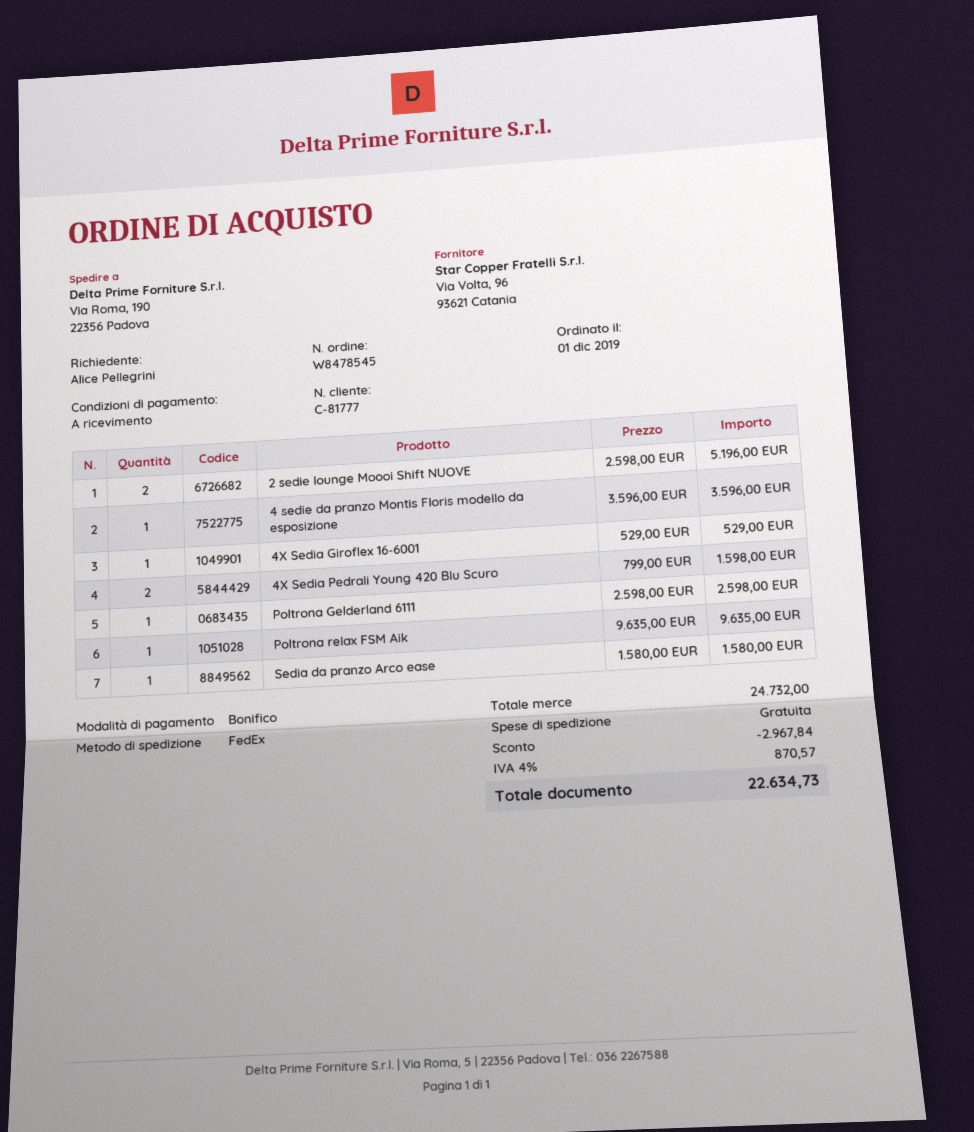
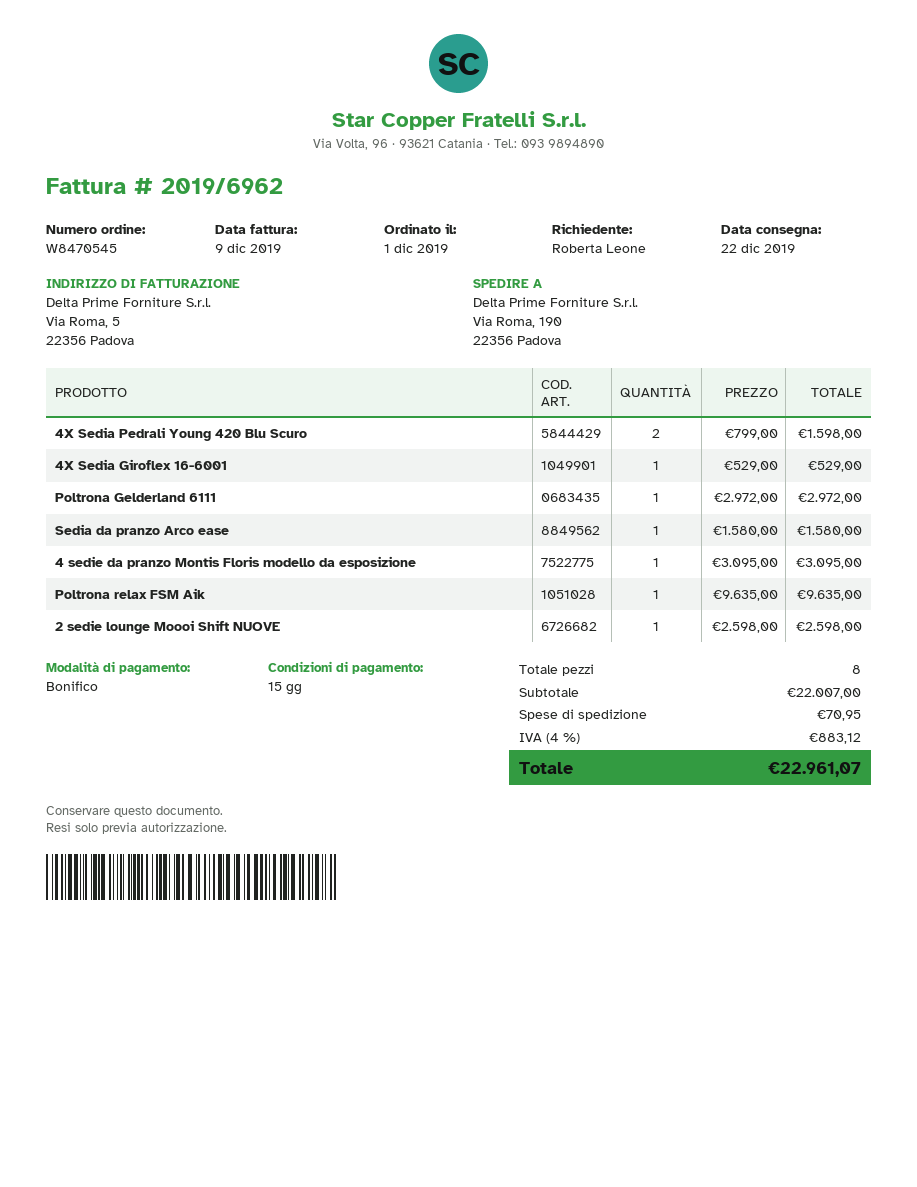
order number: W8478545 -> W8470545
payment terms: on receipt -> 15 days
ordered by: Alice Pellegrini -> Roberta Leone
2 sedie lounge Moooi Shift NUOVE: 2 x 2598.00 = 5196.00 -> 1 x 2598.00 = 2598.00
4 sedie da pranzo Montis Floris modello da esposizione: 1 x 3596.00 = 3596.00 -> 1 x 3095.00 = 3095.00
Poltrona Gelderland 6111: 1 x 2598.00 = 2598.00 -> 1 x 2972.00 = 2972.00
subtotal: 24732.00 -> 22007.00
discount: 2967.84 -> none
shipping: 0.00 -> 70.95
tax: 4% = 870.57 -> 4% = 883.12
total: 22634.73 -> 22961.07

